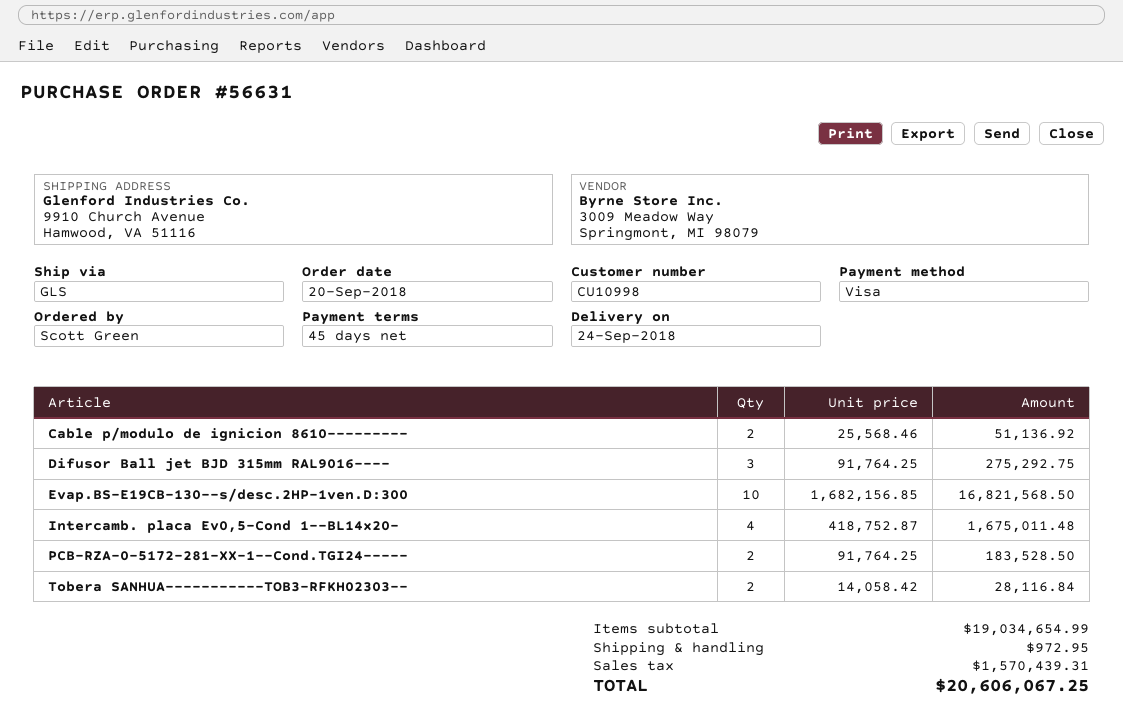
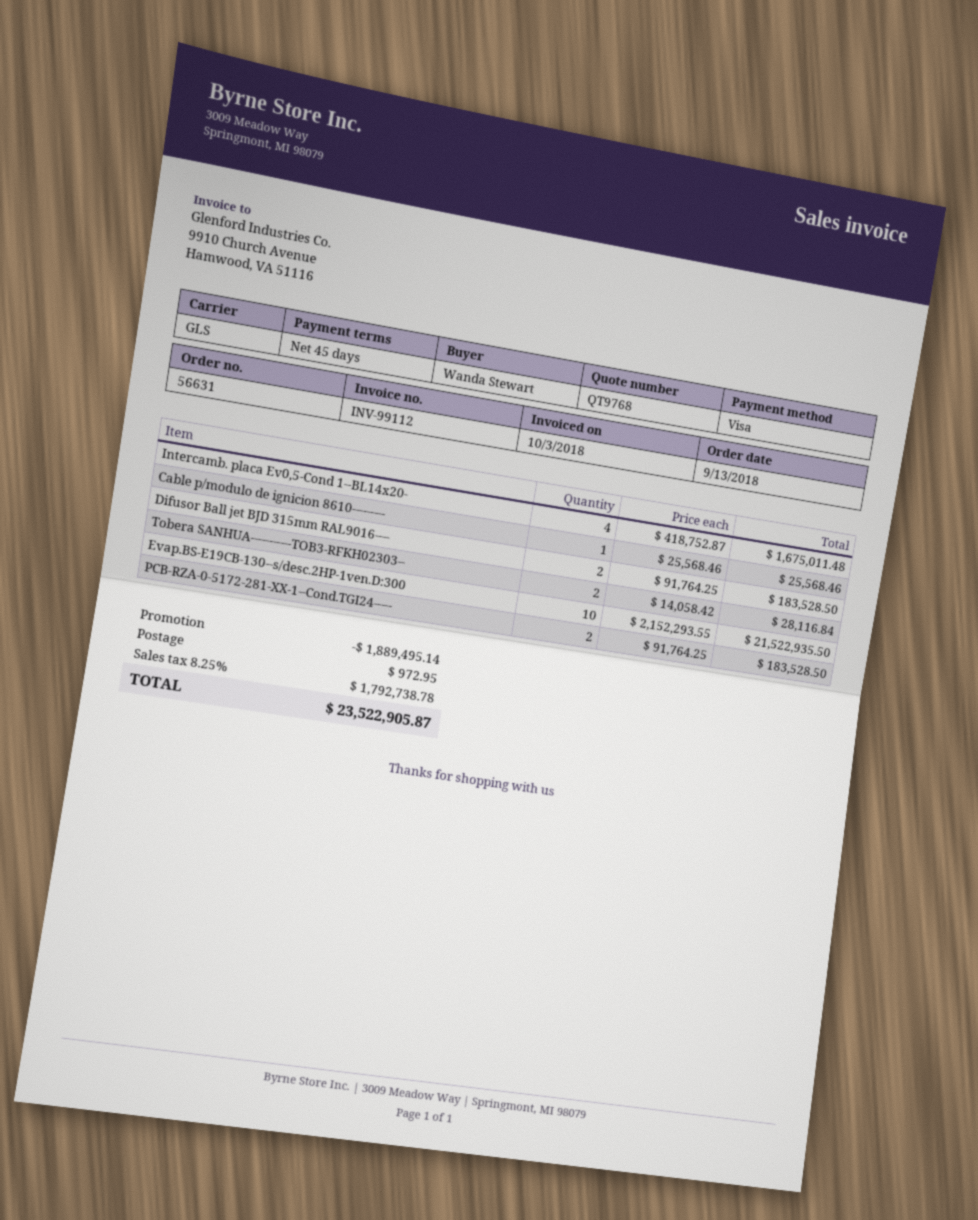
order date: 2018-09-20 -> 2018-09-13
ordered by: Scott Green -> Wanda Stewart
Cable p/modulo de ignicion 8610---------: 2 x 25568.46 = 51136.92 -> 1 x 25568.46 = 25568.46
Difusor Ball jet BJD 315mm RAL9016----: 3 x 91764.25 = 275292.75 -> 2 x 91764.25 = 183528.50
Evap.BS-E19CB-130--s/desc.2HP-1ven.D:300: 10 x 1682156.85 = 16821568.50 -> 10 x 2152293.55 = 21522935.50
discount: none -> 1889495.14
tax: 1570439.31 -> 1792738.78
total: 20606067.25 -> 23522905.87

